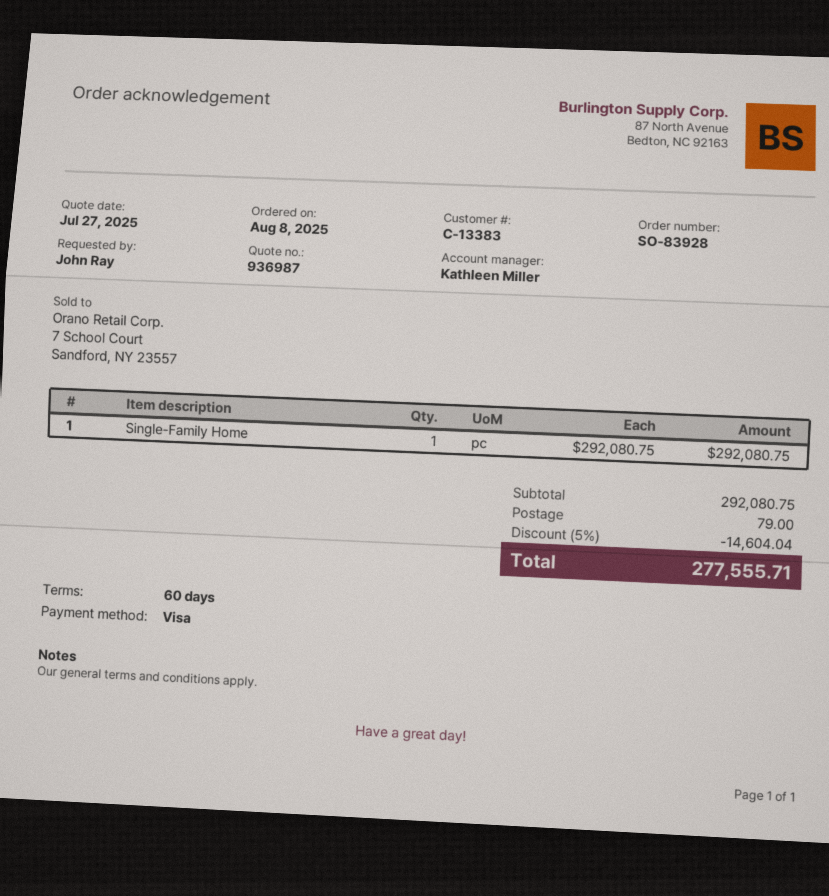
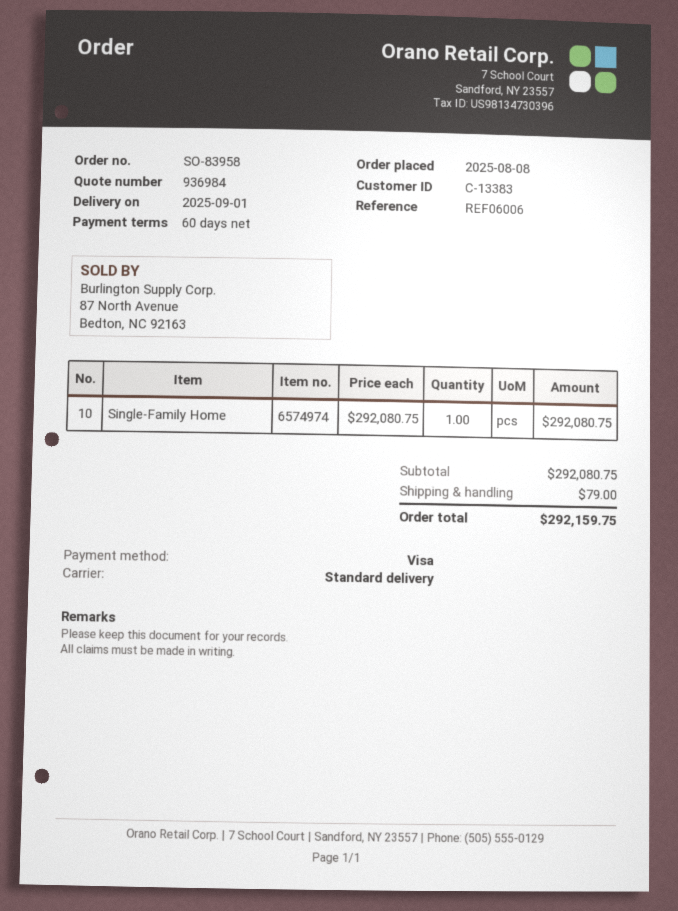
quote number: 936987 -> 936984
order number: SO-83928 -> SO-83958
discount: 5% = 14604.04 -> none
total: 277555.71 -> 292159.75

